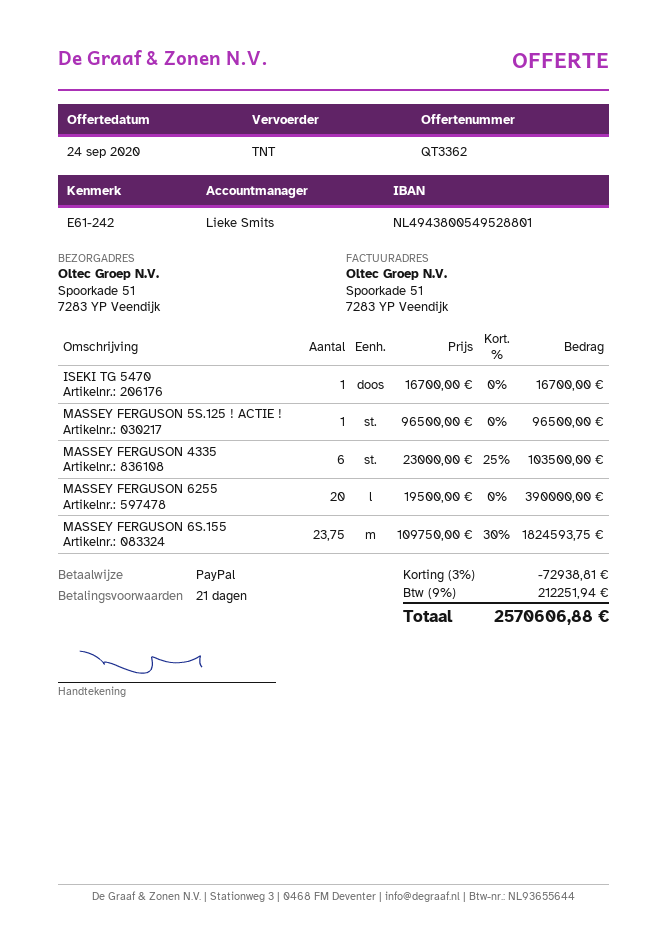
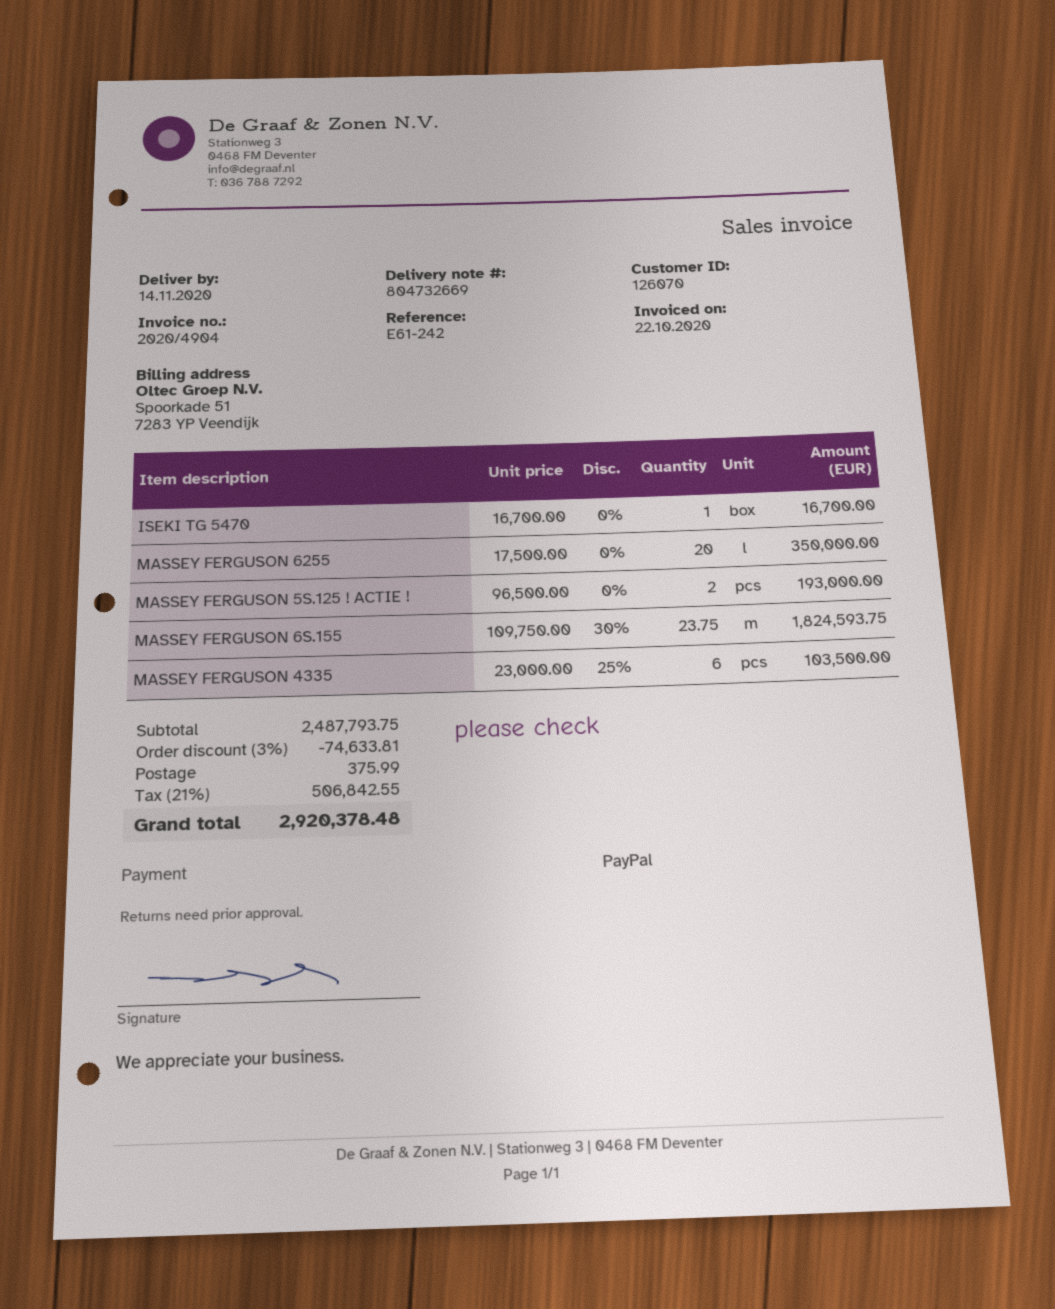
MASSEY FERGUSON 5S.125 ! ACTIE !: 1 x 96500.00 = 96500.00 -> 2 x 96500.00 = 193000.00
MASSEY FERGUSON 6255: 20 x 19500.00 = 390000.00 -> 20 x 17500.00 = 350000.00
discount: 3% = 72938.81 -> 3% = 74633.81
shipping: none -> 375.99
tax: 9% = 212251.94 -> 21% = 506842.55
total: 2570606.88 -> 2920378.48

